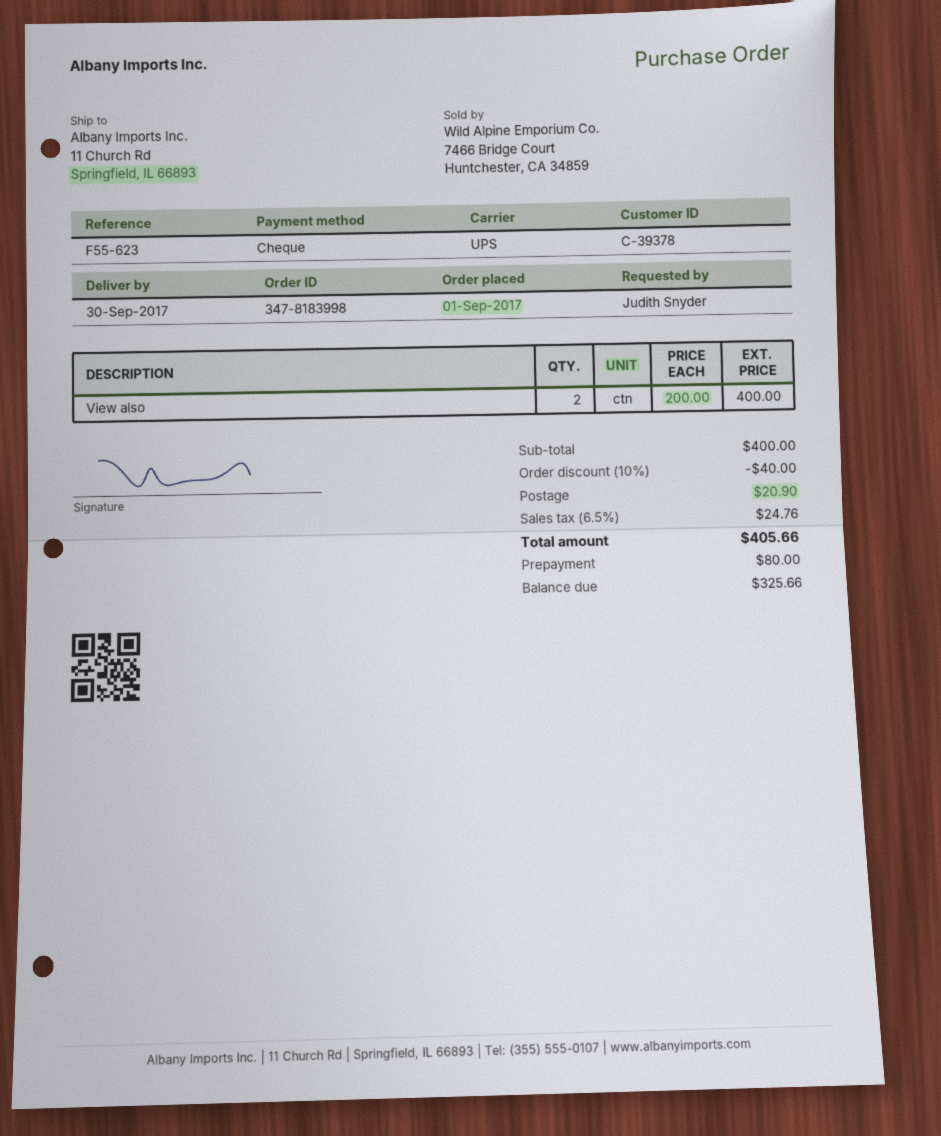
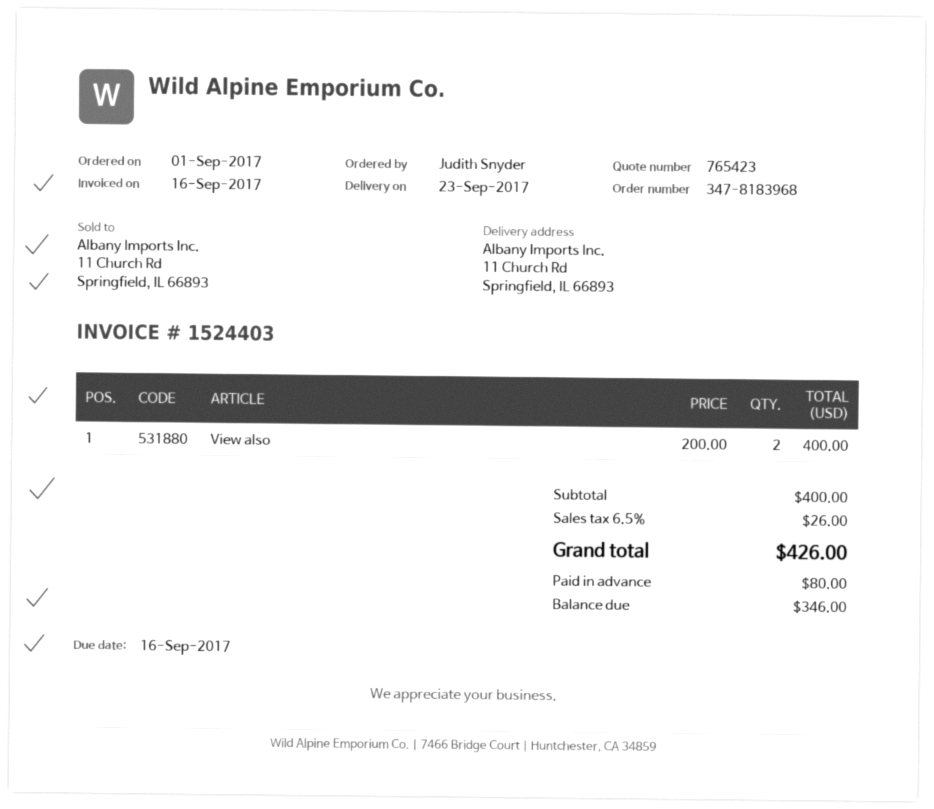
order number: 347-8183998 -> 347-8183968
delivery date: 2017-09-30 -> 2017-09-23
discount: 10% = 40.00 -> none
shipping: 20.90 -> none
tax: 6.5% = 24.76 -> 6.5% = 26.00
total: 405.66 -> 426.00
balance: 325.66 -> 346.00

